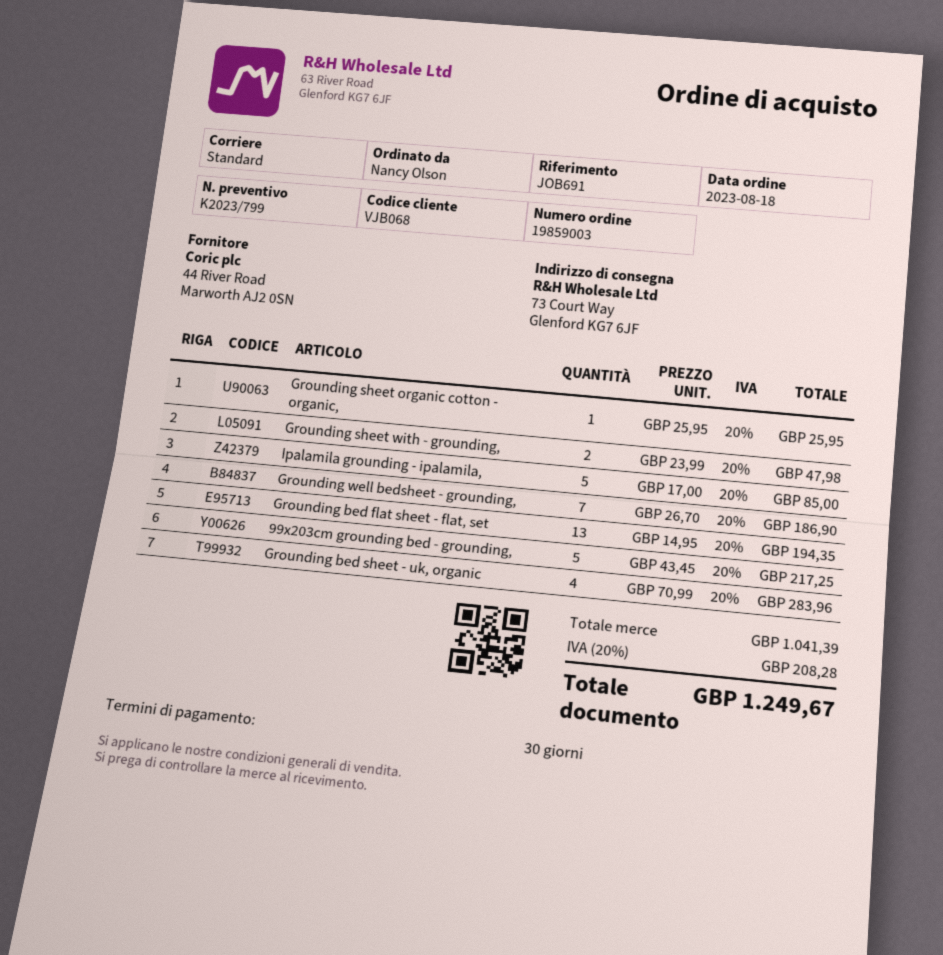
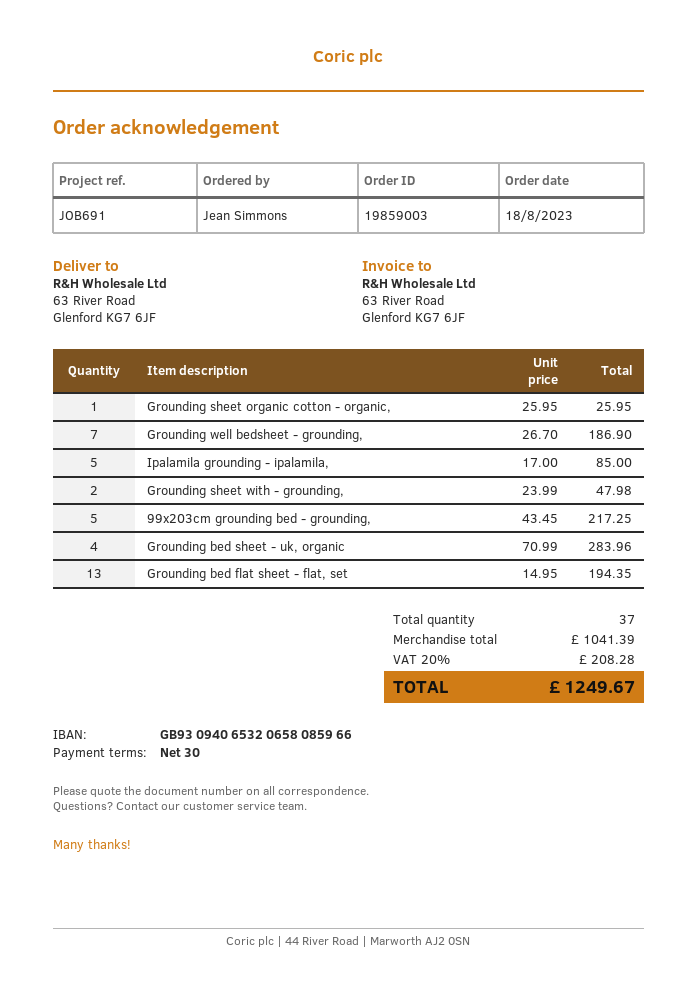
ordered by: Nancy Olson -> Jean Simmons
ship to: 73 Court Way, Glenford KG7 6JF -> 63 River Road, Glenford KG7 6JF

